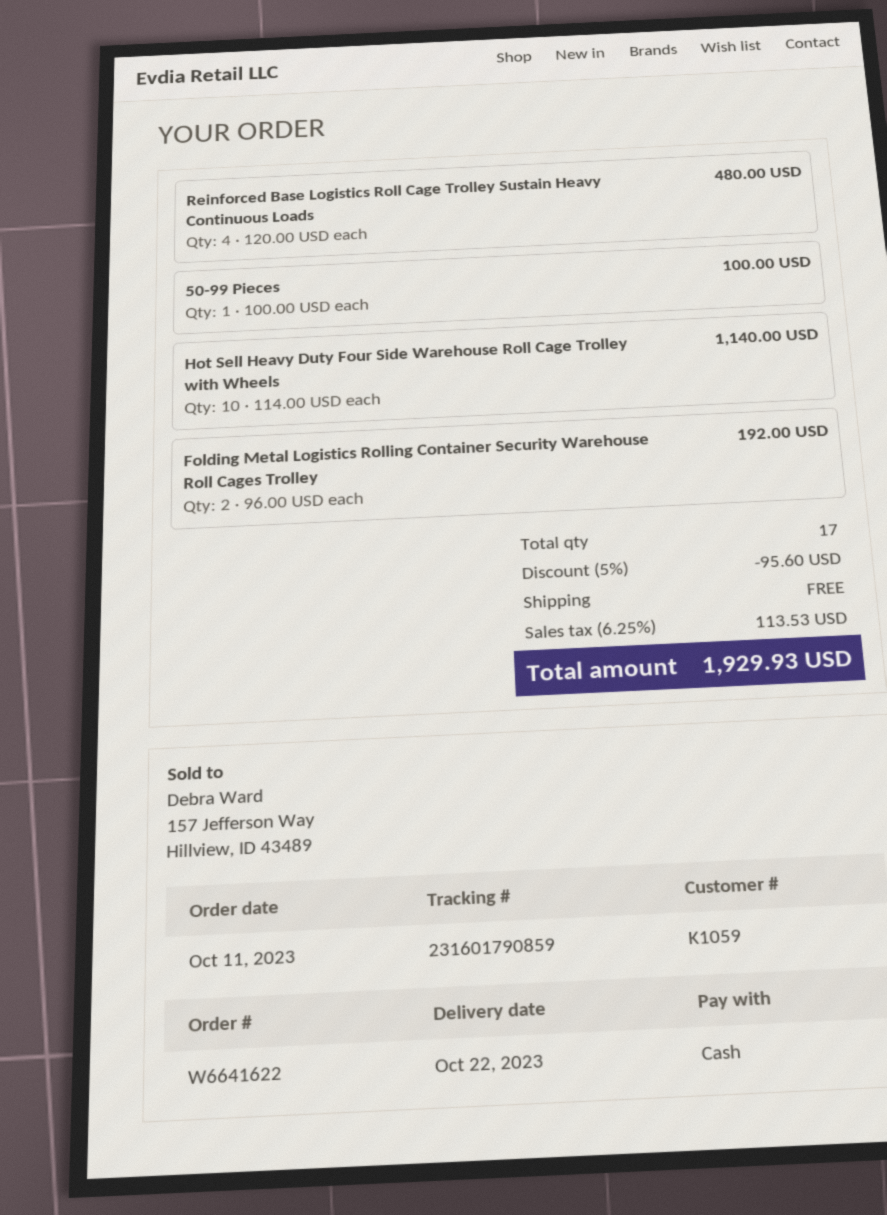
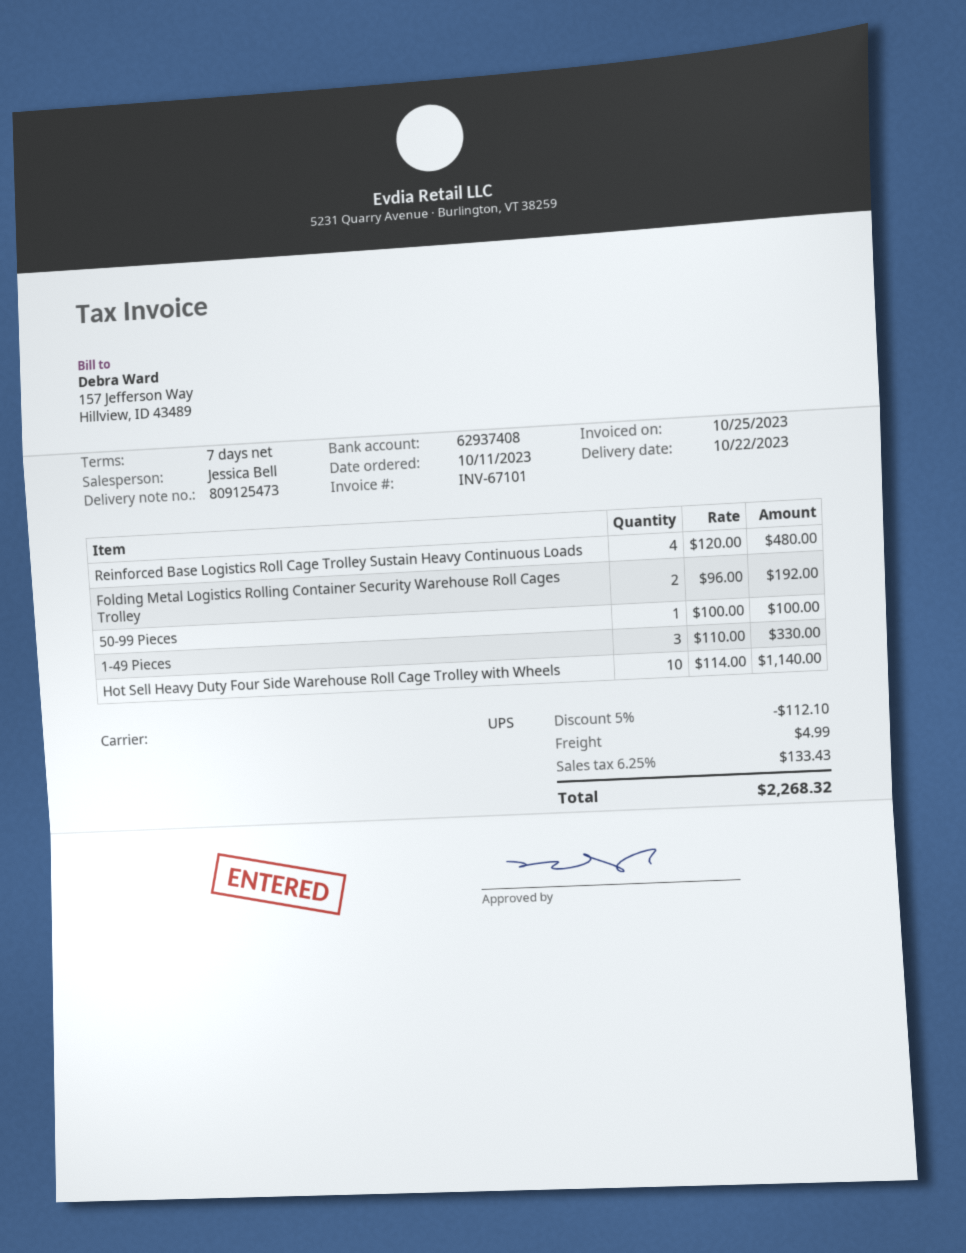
1-49 Pieces: none -> 3 x 110.00 = 330.00
discount: 5% = 95.60 -> 5% = 112.10
shipping: 0.00 -> 4.99
tax: 6.25% = 113.53 -> 6.25% = 133.43
total: 1929.93 -> 2268.32

